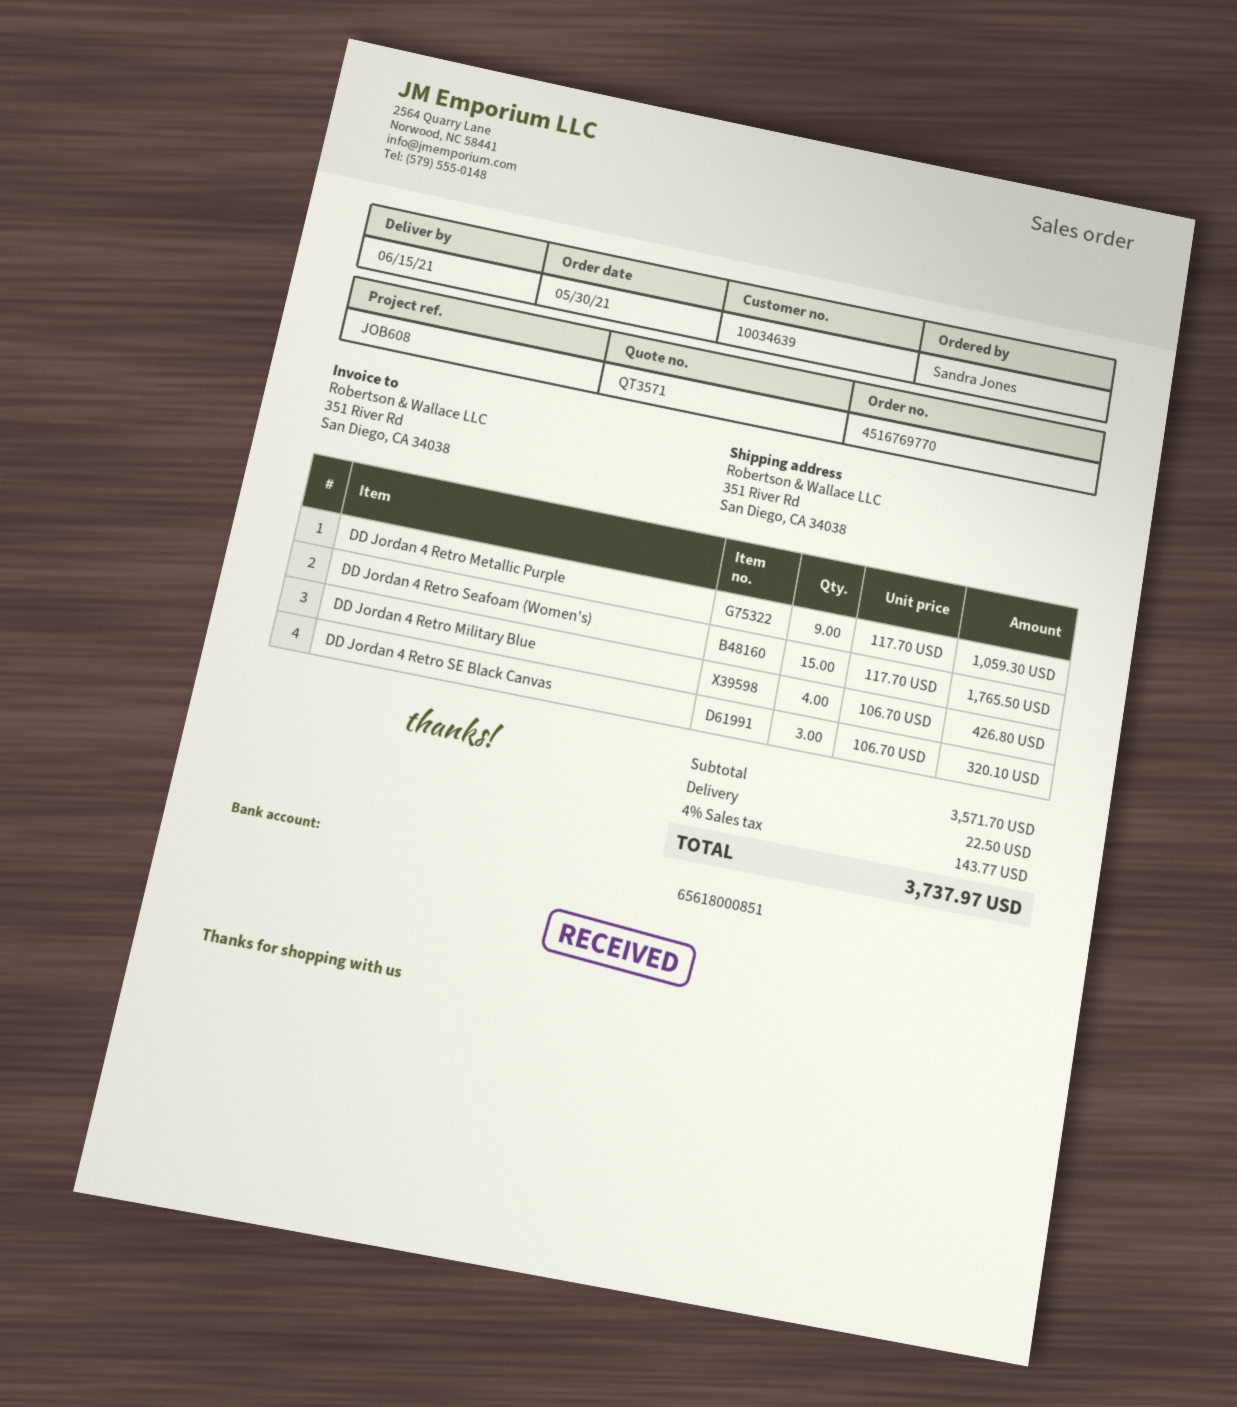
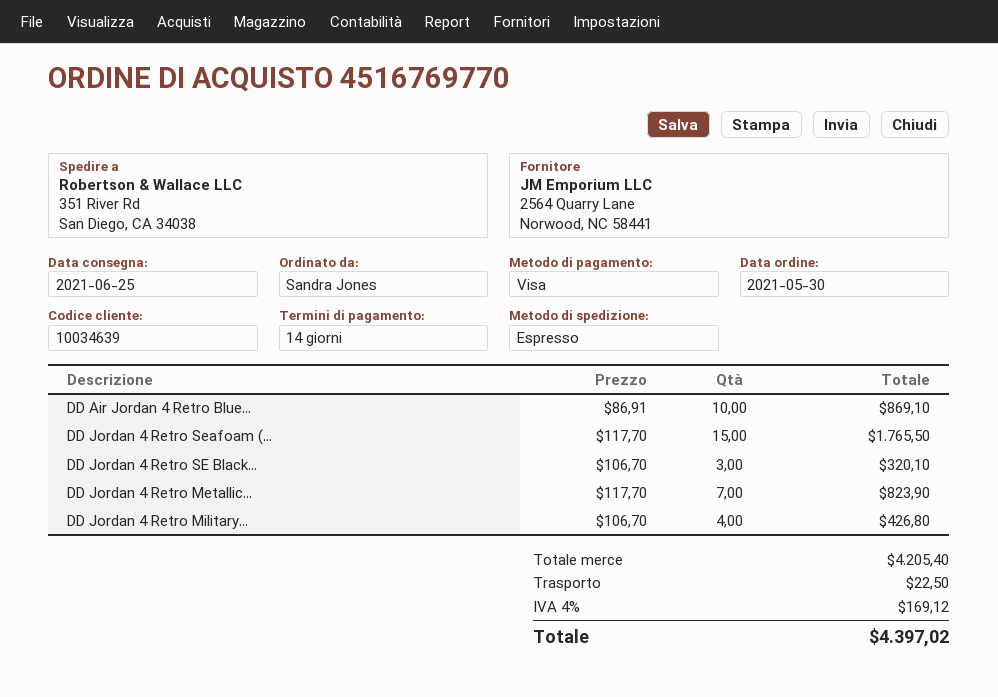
delivery date: 2021-06-15 -> 2021-06-25
DD Jordan 4 Retro Metallic Purple: 9 x 117.70 = 1059.30 -> 7 x 117.70 = 823.90
DD Air Jordan 4 Retro Blue...: none -> 10 x 86.91 = 869.10
subtotal: 3571.70 -> 4205.40
tax: 4% = 143.77 -> 4% = 169.12
total: 3737.97 -> 4397.02

